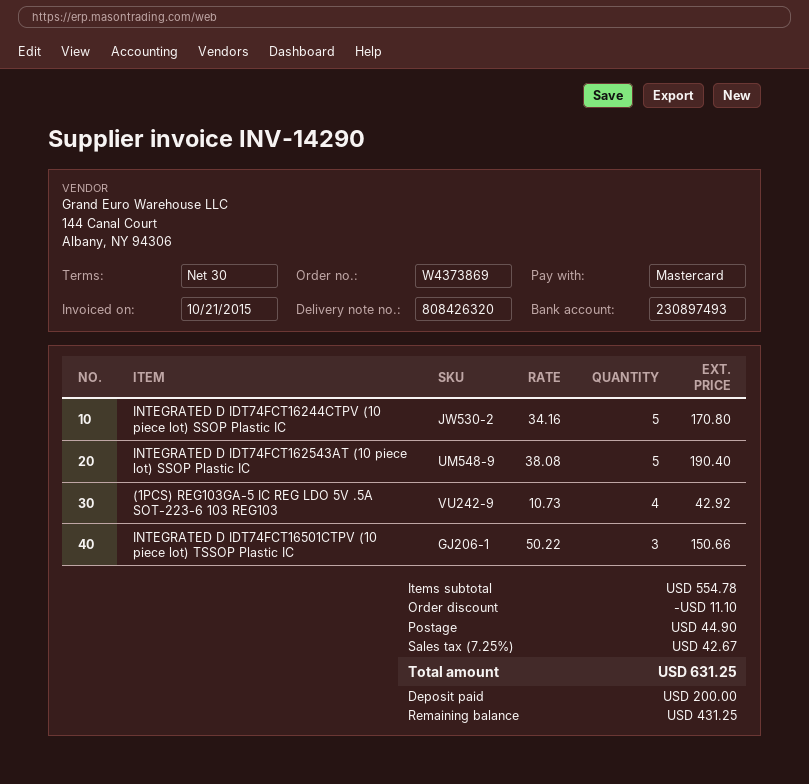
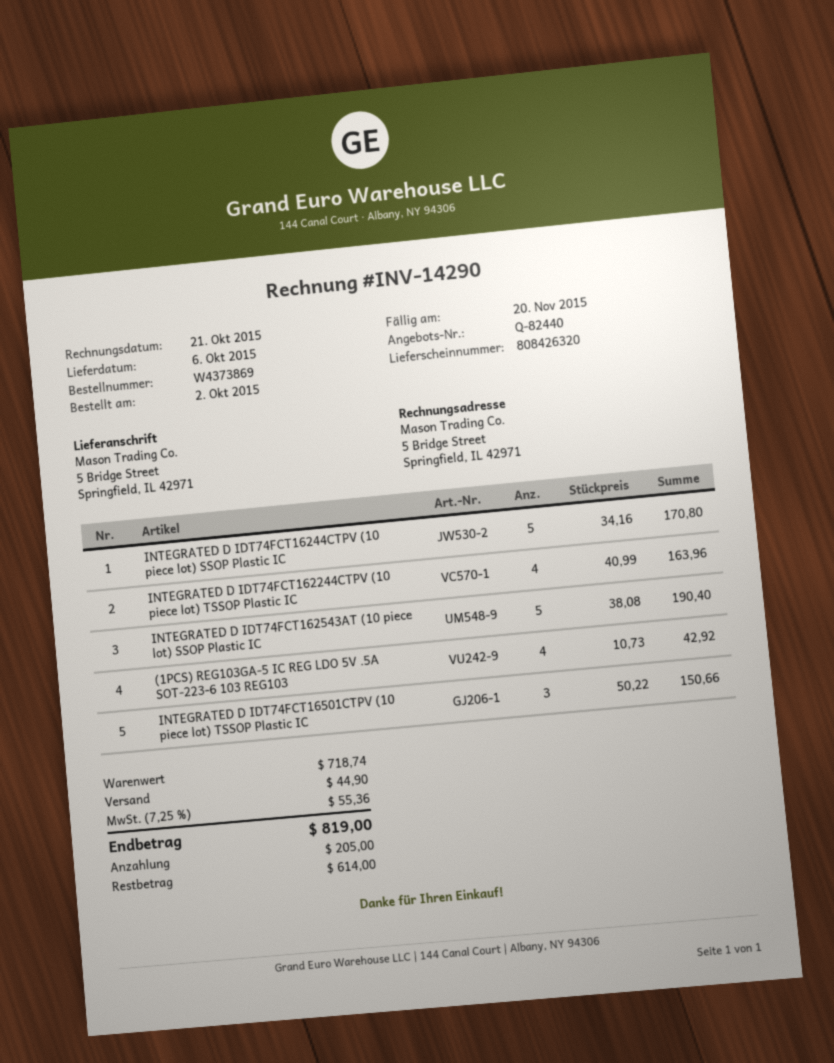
INTEGRATED D IDT74FCT162244CTPV (10 piece lot) TSSOP Plastic IC: none -> 4 x 40.99 = 163.96
subtotal: 554.78 -> 718.74
discount: 11.10 -> none
tax: 7.25% = 42.67 -> 7.25% = 55.36
total: 631.25 -> 819.00
deposit: 200.00 -> 205.00
balance: 431.25 -> 614.00

